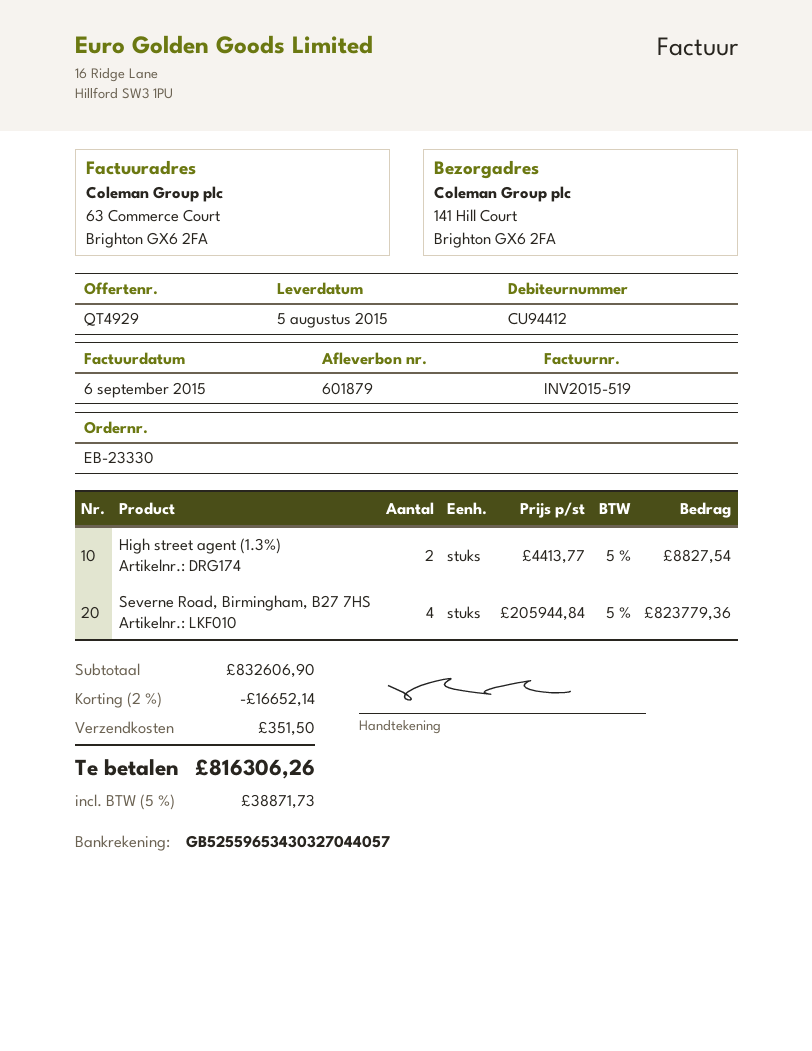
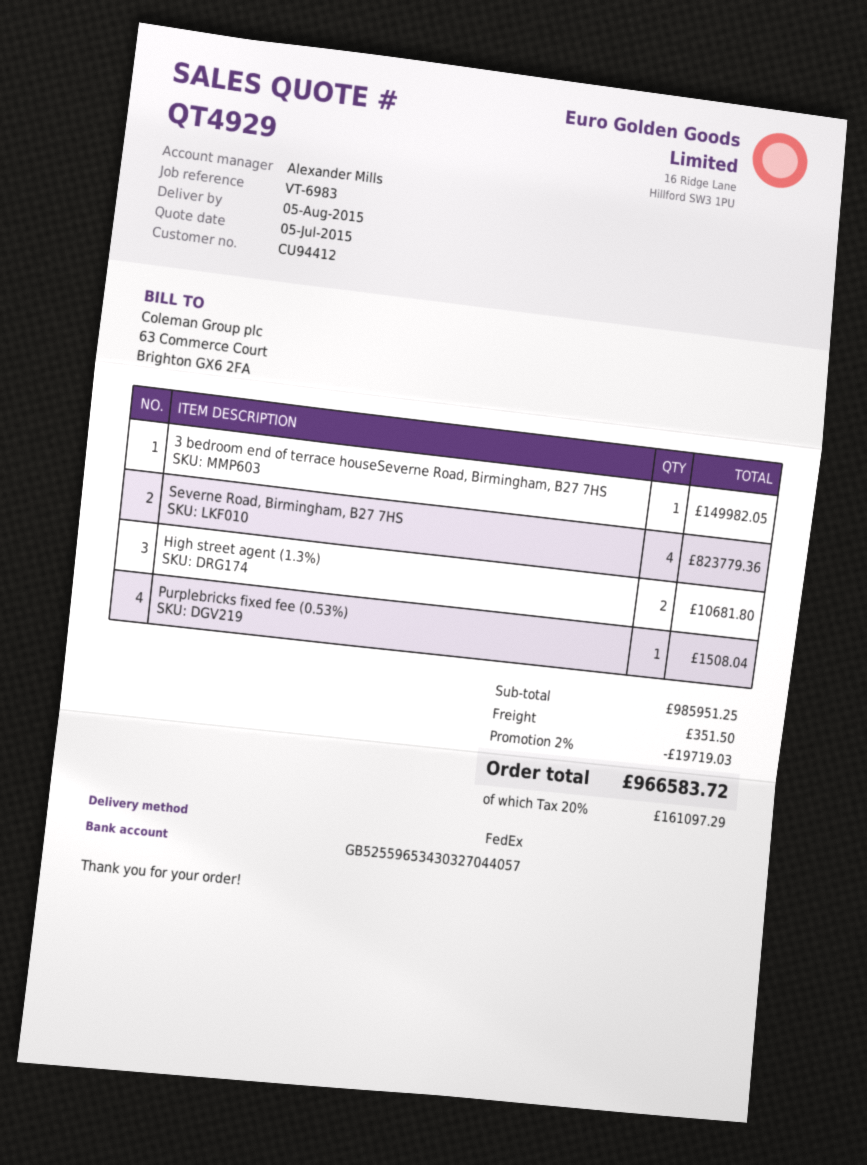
High street agent (1.3%): 2 for 8827.54 -> 2 for 10681.80
3 bedroom end of terrace houseSeverne Road, Birmingham, B27 7HS: none -> 1 for 149982.05
Purplebricks fixed fee (0.53%): none -> 1 for 1508.04
subtotal: 832606.90 -> 985951.25
discount: 2% = 16652.14 -> 2% = 19719.03
tax: 5% = 38871.73 -> 20% = 161097.29
total: 816306.26 -> 966583.72

